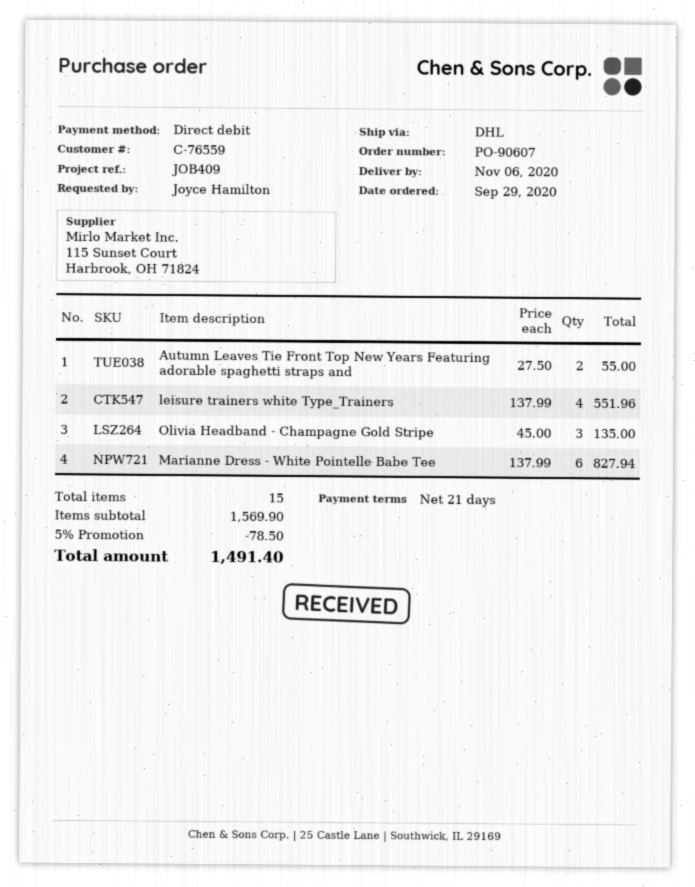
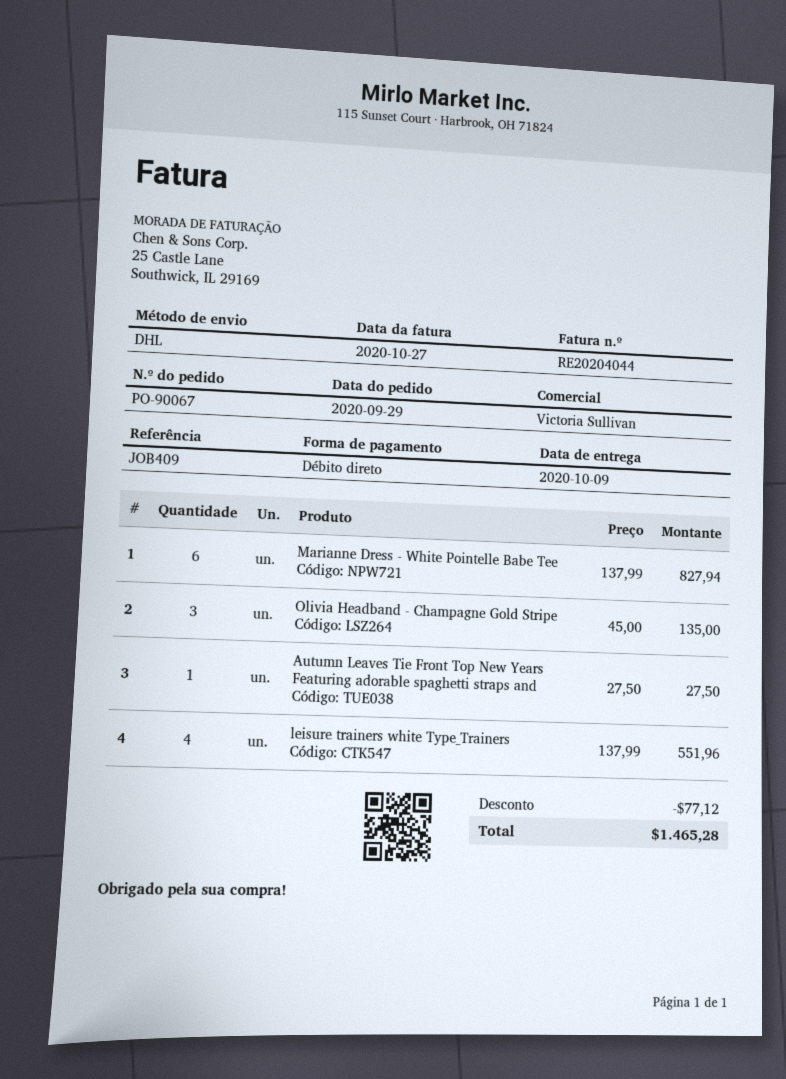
order number: PO-90607 -> PO-90067
delivery date: 2020-11-06 -> 2020-10-09
Autumn Leaves Tie Front Top New Years Featuring adorable spaghetti straps and: 2 x 27.50 = 55.00 -> 1 x 27.50 = 27.50
discount: 78.50 -> 77.12
total: 1491.40 -> 1465.28

